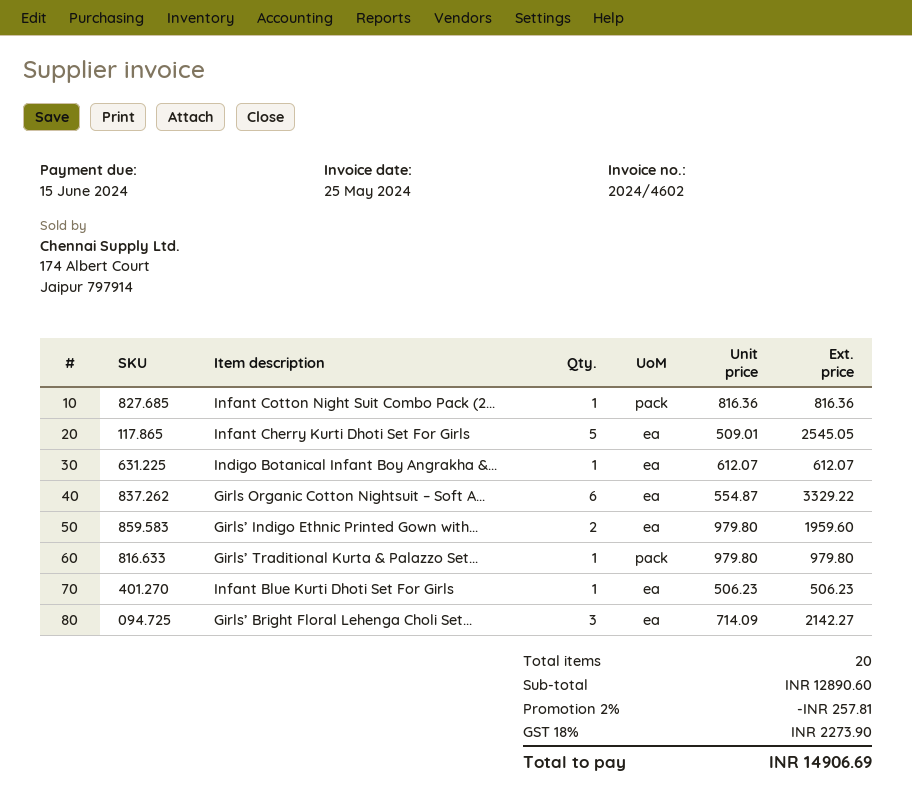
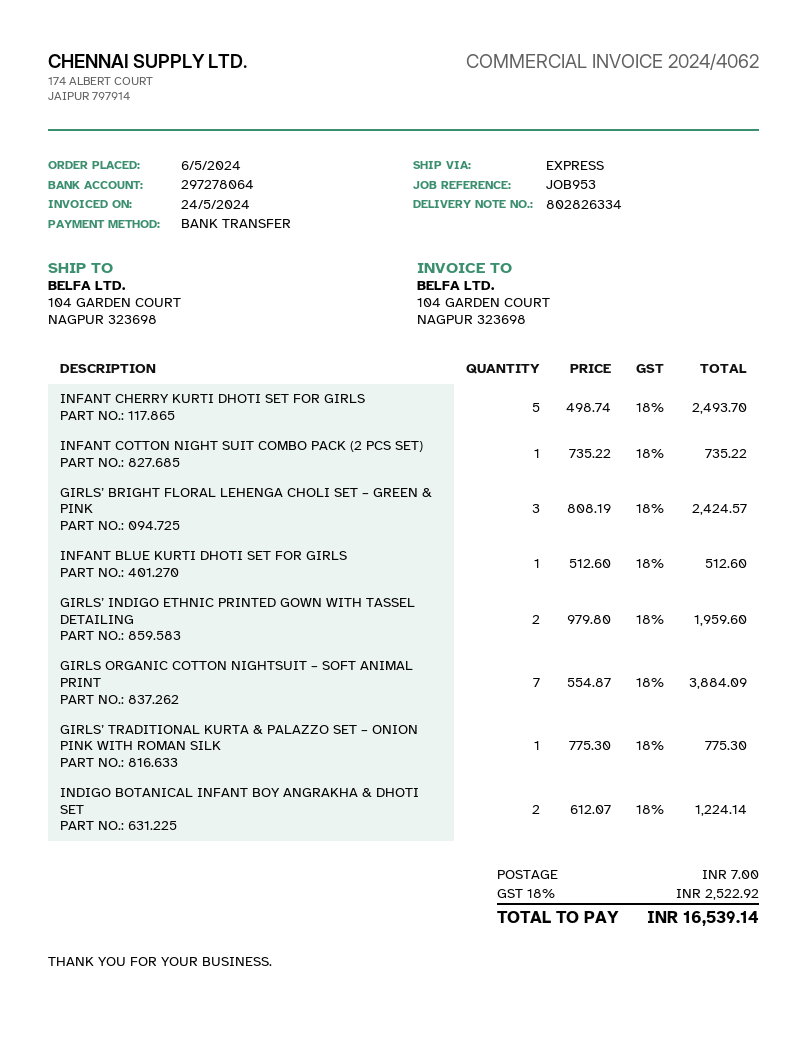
invoice number: 2024/4602 -> 2024/4062
invoice date: 2024-05-25 -> 2024-05-24
Infant Cotton Night Suit Combo Pack (2...: 1 x 816.36 = 816.36 -> 1 x 735.22 = 735.22
Infant Cherry Kurti Dhoti Set For Girls: 5 x 509.01 = 2545.05 -> 5 x 498.74 = 2493.70
Indigo Botanical Infant Boy Angrakha &...: 1 x 612.07 = 612.07 -> 2 x 612.07 = 1224.14
Girls Organic Cotton Nightsuit – Soft A...: 6 x 554.87 = 3329.22 -> 7 x 554.87 = 3884.09
Girls’ Traditional Kurta & Palazzo Set...: 1 x 979.80 = 979.80 -> 1 x 775.30 = 775.30
Infant Blue Kurti Dhoti Set For Girls: 1 x 506.23 = 506.23 -> 1 x 512.60 = 512.60
Girls’ Bright Floral Lehenga Choli Set...: 3 x 714.09 = 2142.27 -> 3 x 808.19 = 2424.57
discount: 2% = 257.81 -> none
shipping: none -> 7.00
tax: 18% = 2273.90 -> 18% = 2522.92
total: 14906.69 -> 16539.14

